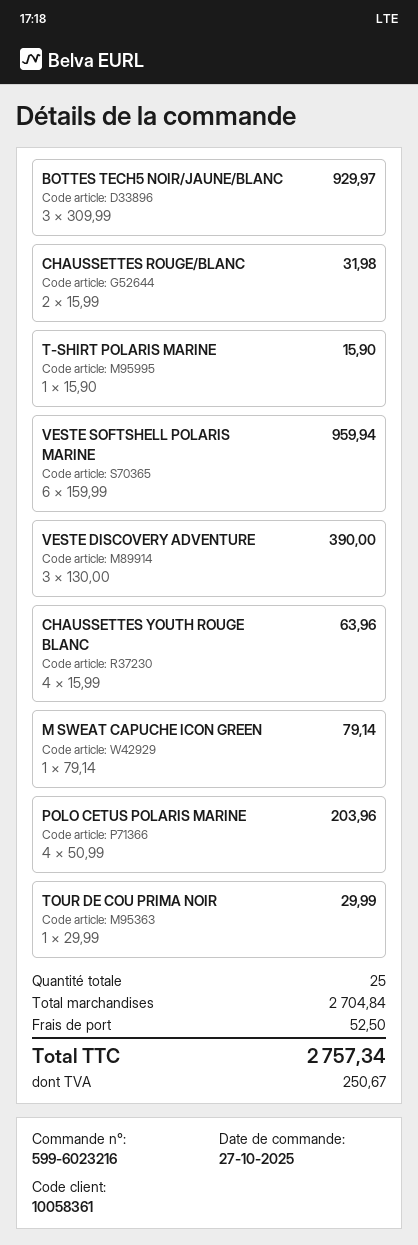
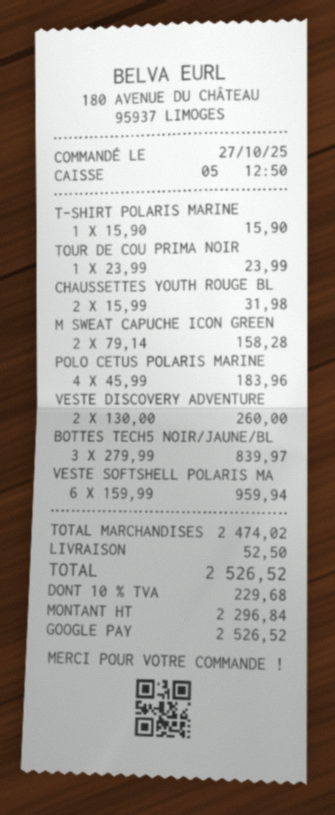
BOTTES TECH5 NOIR/JAUNE/BLANC: 3 x 309.99 = 929.97 -> 3 x 279.99 = 839.97
CHAUSSETTES ROUGE/BLANC: 2 x 15.99 = 31.98 -> none
VESTE DISCOVERY ADVENTURE: 3 x 130.00 = 390.00 -> 2 x 130.00 = 260.00
CHAUSSETTES YOUTH ROUGE BLANC: 4 x 15.99 = 63.96 -> 2 x 15.99 = 31.98
M SWEAT CAPUCHE ICON GREEN: 1 x 79.14 = 79.14 -> 2 x 79.14 = 158.28
POLO CETUS POLARIS MARINE: 4 x 50.99 = 203.96 -> 4 x 45.99 = 183.96
TOUR DE COU PRIMA NOIR: 1 x 29.99 = 29.99 -> 1 x 23.99 = 23.99
subtotal: 2704.84 -> 2474.02
tax: 250.67 -> 229.68
total: 2757.34 -> 2526.52

